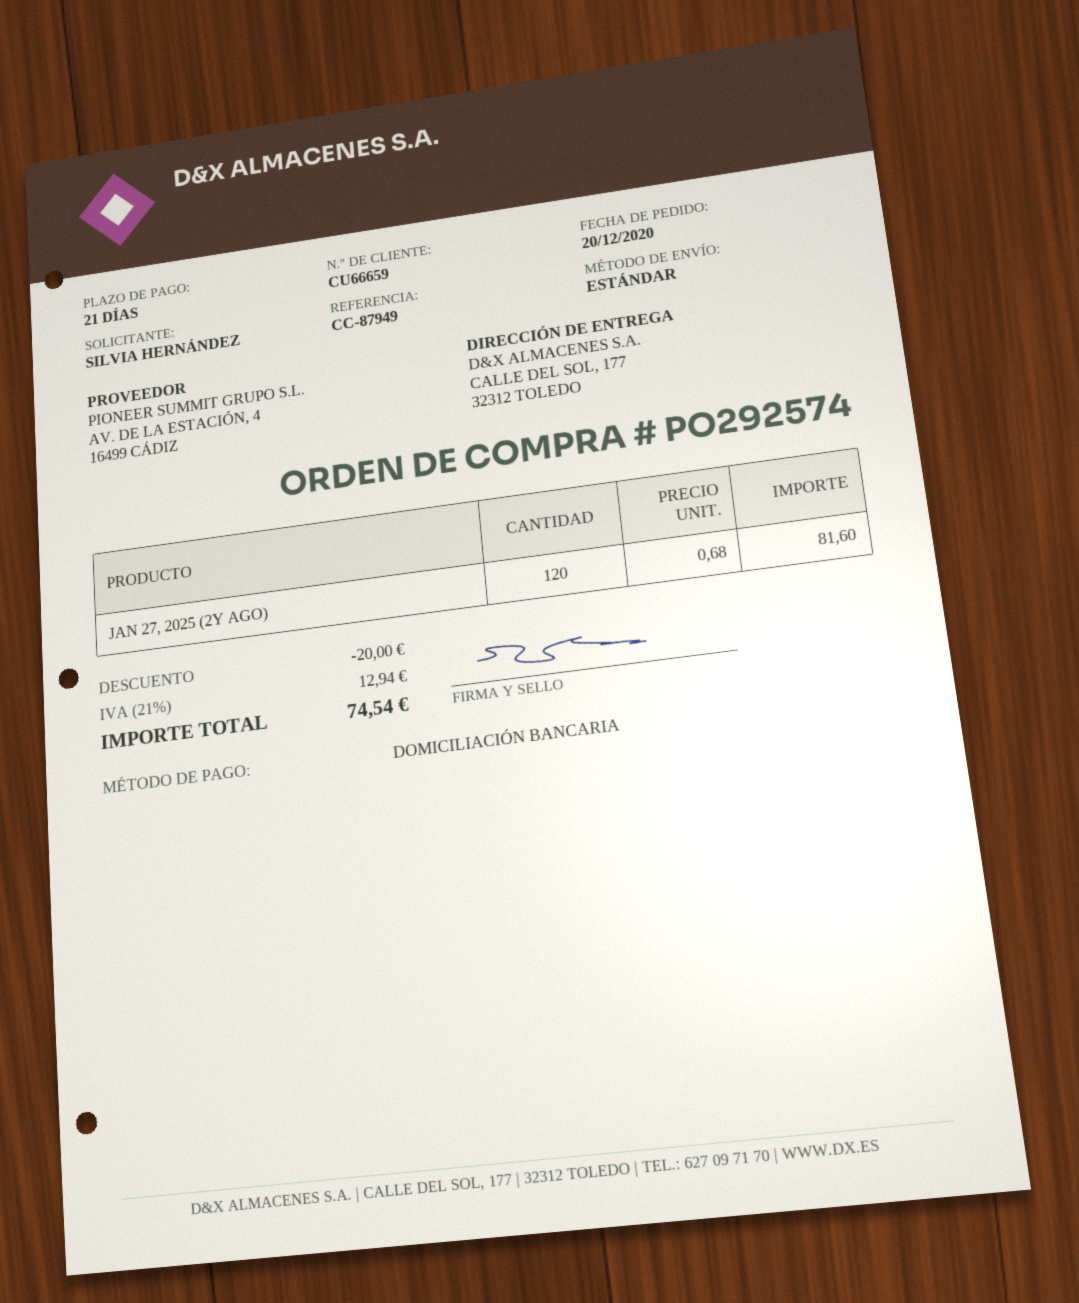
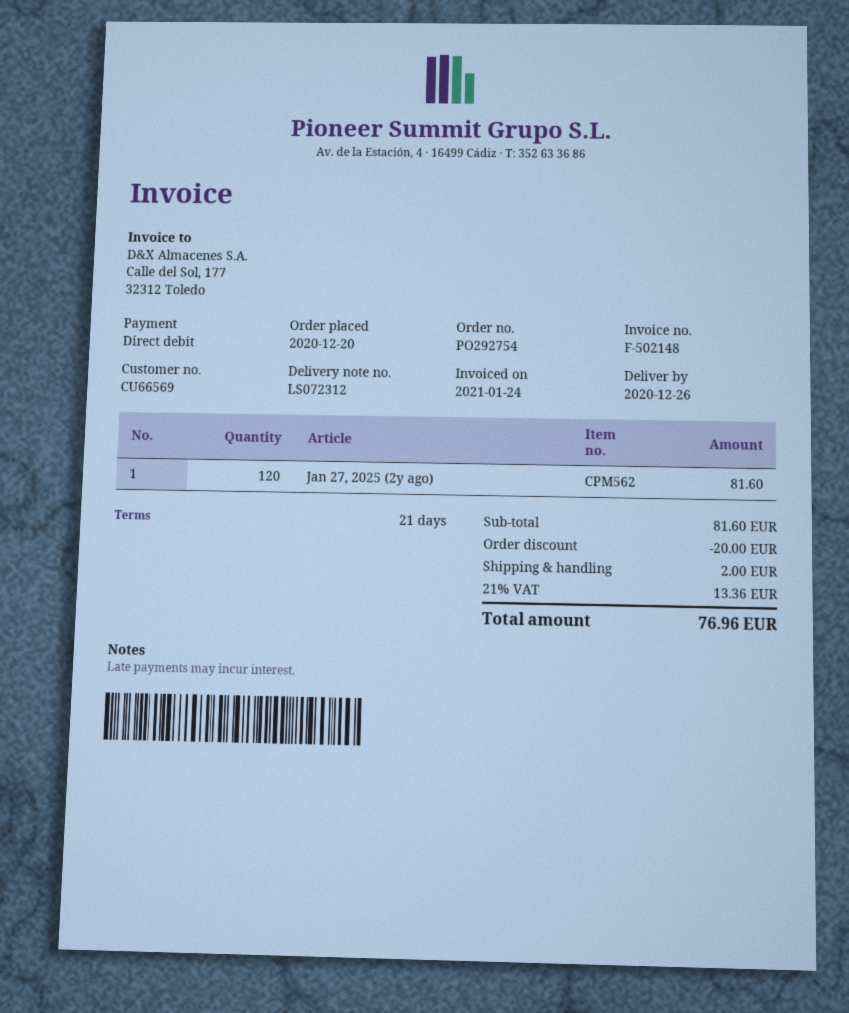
order number: PO292574 -> PO292754
customer number: CU66659 -> CU66569
shipping: none -> 2.00
tax: 21% = 12.94 -> 21% = 13.36
total: 74.54 -> 76.96

